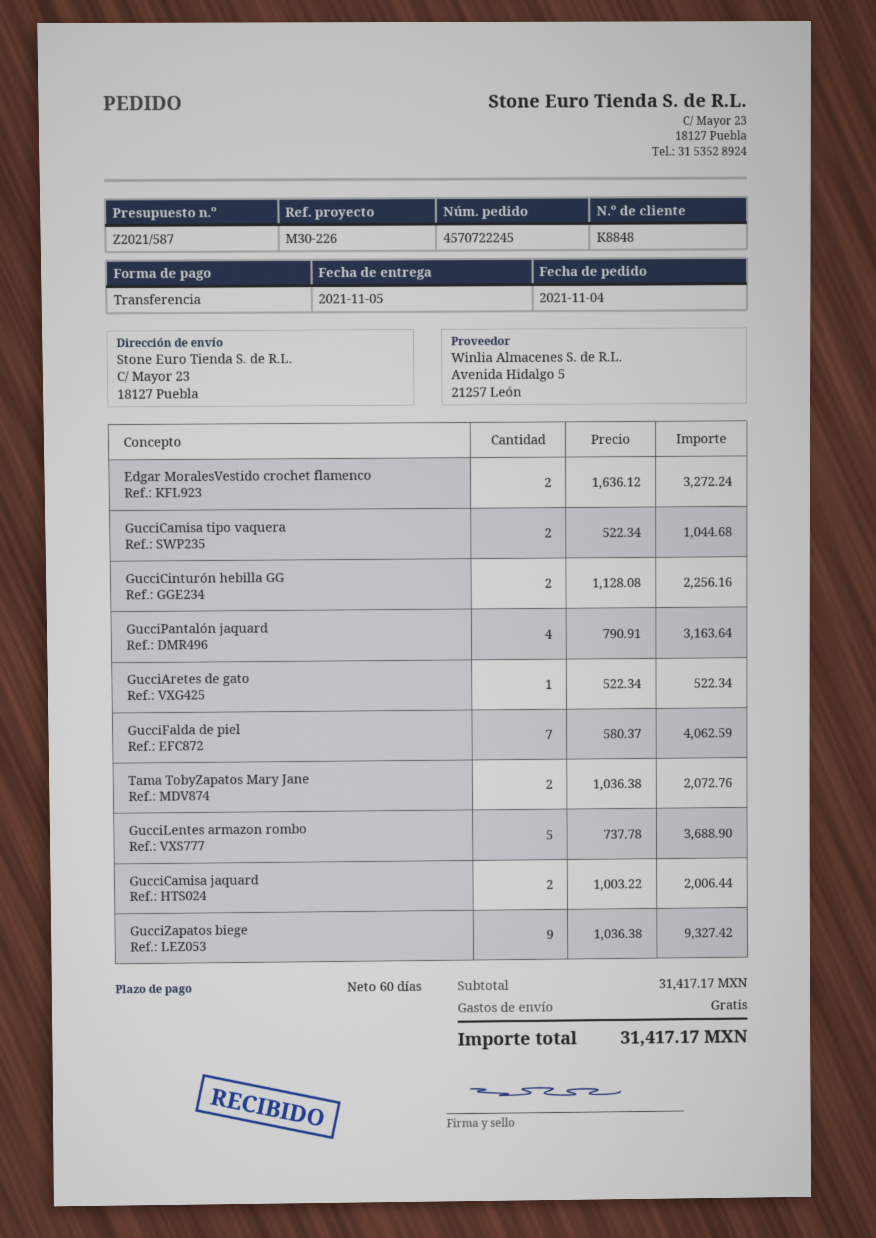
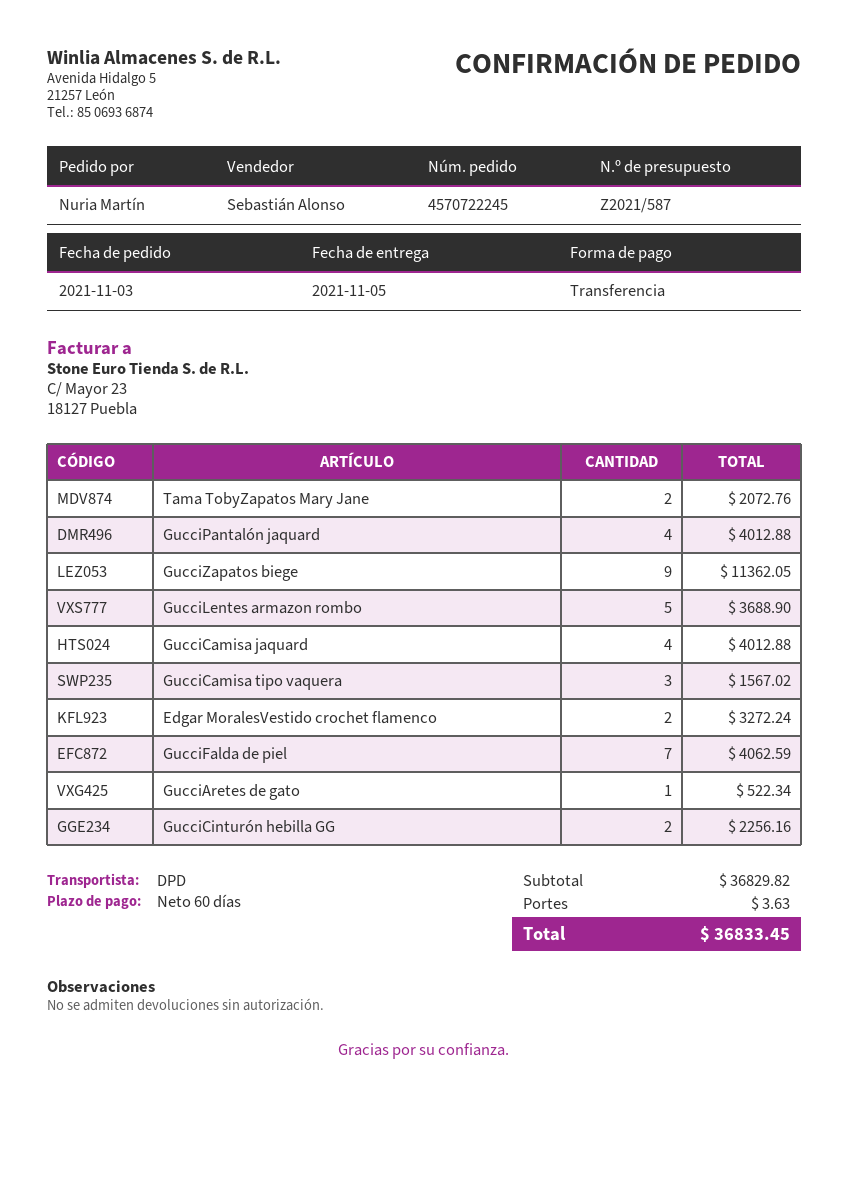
order date: 2021-11-04 -> 2021-11-03
GucciCamisa tipo vaquera: 2 for 1044.68 -> 3 for 1567.02
GucciPantalón jaquard: 4 for 3163.64 -> 4 for 4012.88
GucciCamisa jaquard: 2 for 2006.44 -> 4 for 4012.88
GucciZapatos biege: 9 for 9327.42 -> 9 for 11362.05
subtotal: 31417.17 -> 36829.82
shipping: 0.00 -> 3.63
total: 31417.17 -> 36833.45

